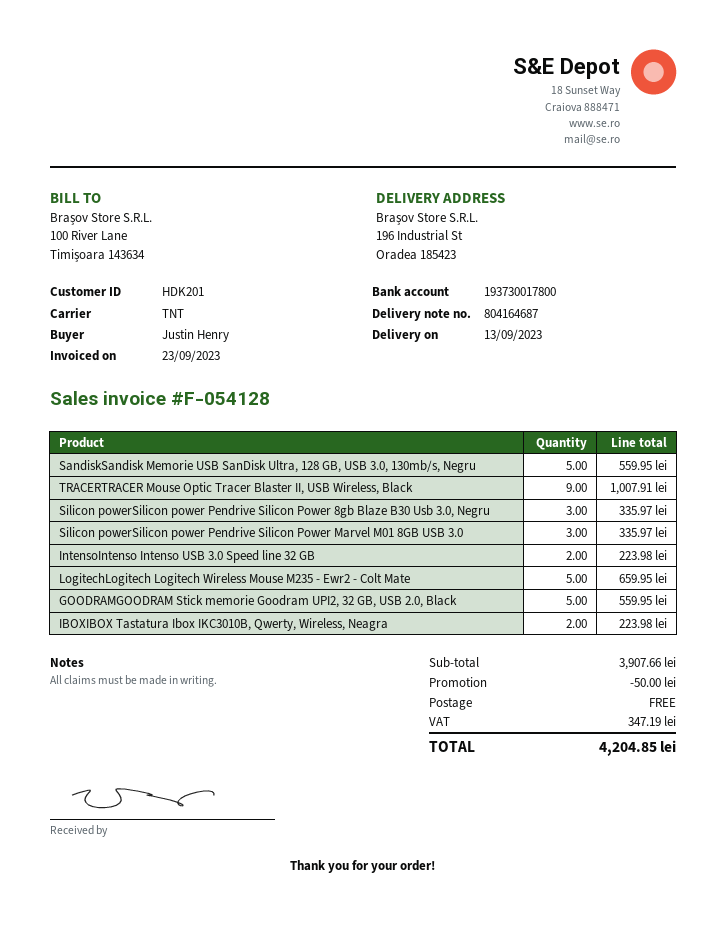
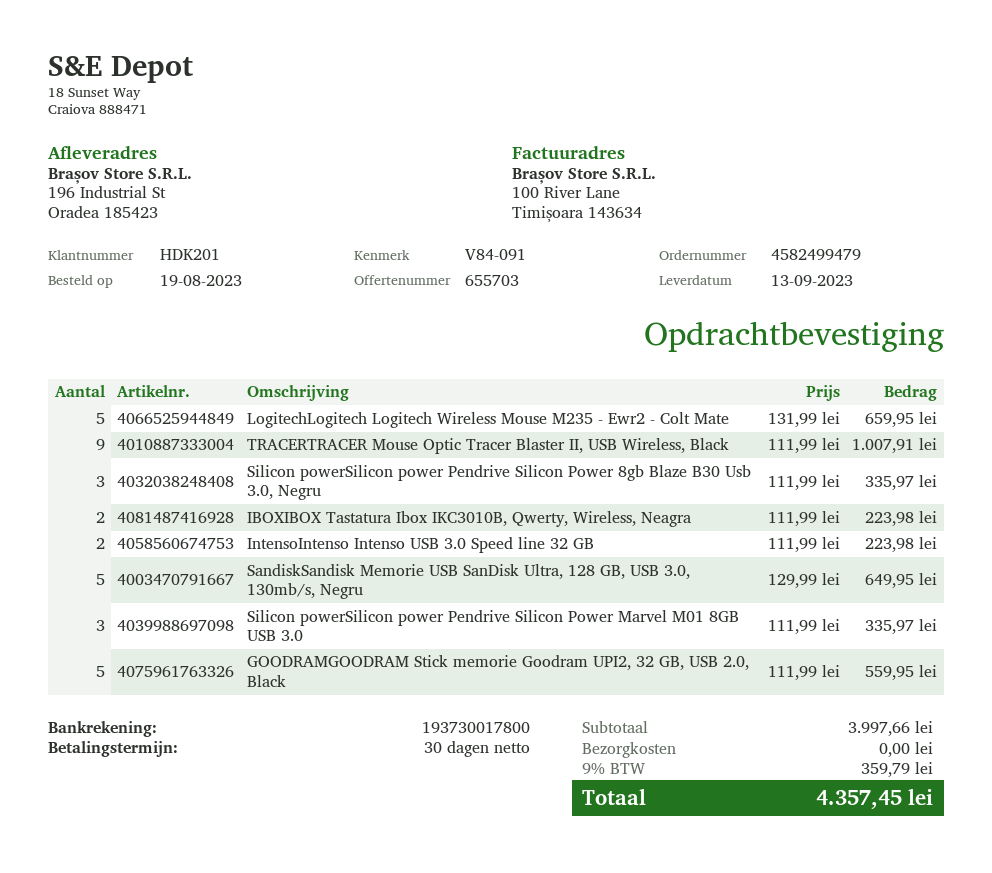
SandiskSandisk Memorie USB SanDisk Ultra, 128 GB, USB 3.0, 130mb/s, Negru: 5 for 559.95 -> 5 for 649.95
subtotal: 3907.66 -> 3997.66
discount: 50.00 -> none
tax: 347.19 -> 359.79
total: 4204.85 -> 4357.45

